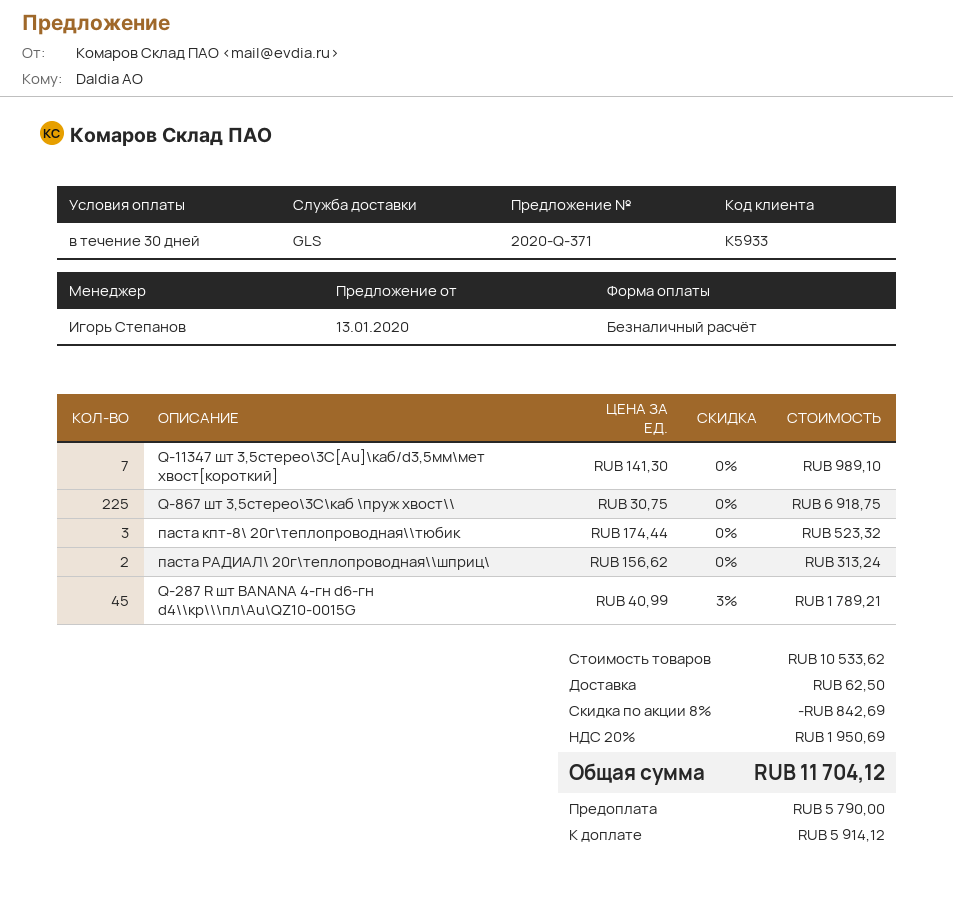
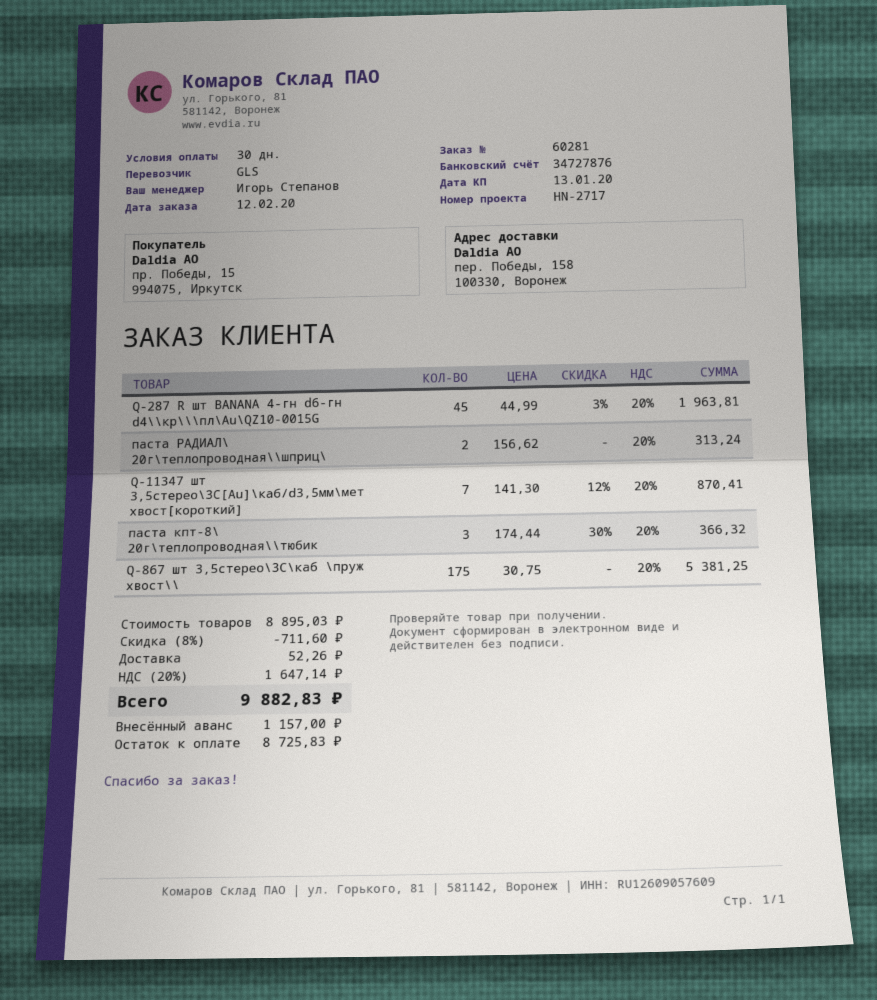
Q-11347 шт 3,5стерео\3C[Au]\каб/d3,5мм\мет хвост[короткий]: 7 x 141.30 = 989.10 -> 7 x 141.30 - 12% = 870.41
Q-867 шт 3,5стерео\3C\каб \пруж хвост\\: 225 x 30.75 = 6918.75 -> 175 x 30.75 = 5381.25
паста кпт-8\ 20г\теплопроводная\\тюбик: 3 x 174.44 = 523.32 -> 3 x 174.44 - 30% = 366.32
Q-287 R шт BANANA 4-гн d6-гн d4\\кр\\\пл\Au\QZ10-0015G: 45 x 40.99 - 3% = 1789.21 -> 45 x 44.99 - 3% = 1963.81
subtotal: 10533.62 -> 8895.03
discount: 8% = 842.69 -> 8% = 711.60
shipping: 62.50 -> 52.26
tax: 20% = 1950.69 -> 20% = 1647.14
total: 11704.12 -> 9882.83
deposit: 5790.00 -> 1157.00
balance: 5914.12 -> 8725.83

